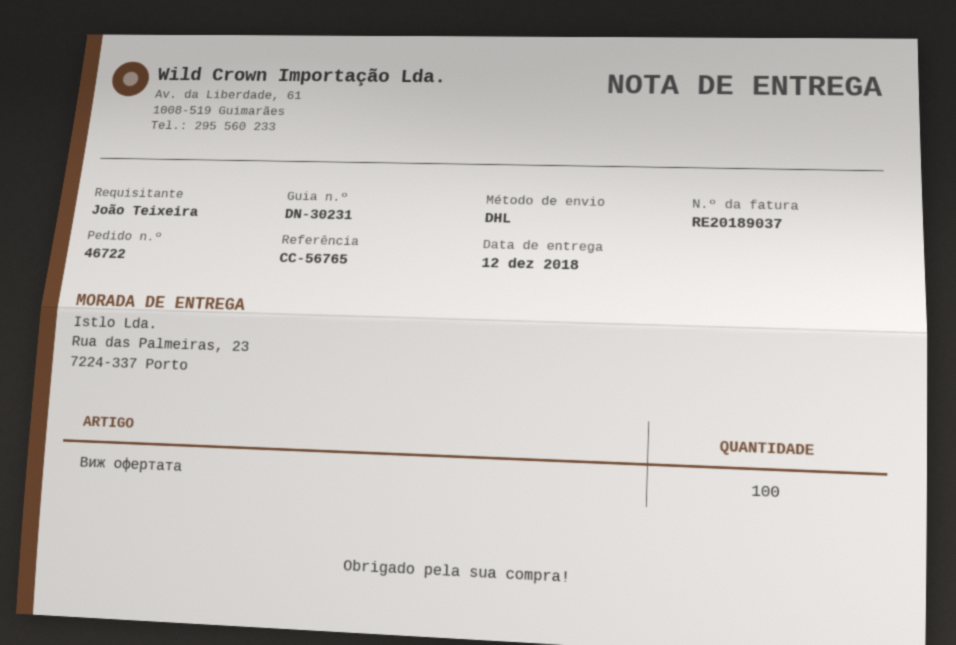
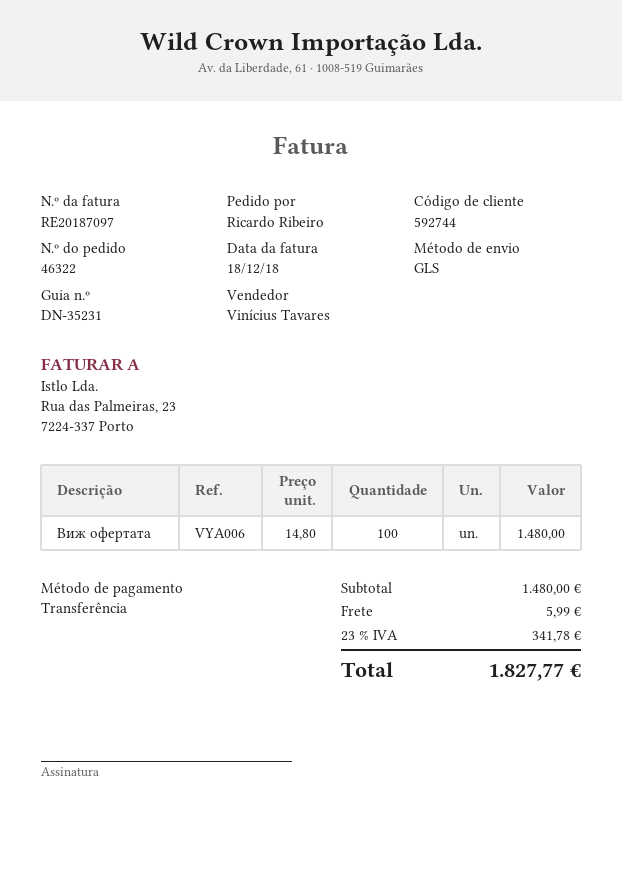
order number: 46722 -> 46322
delivery note number: DN-30231 -> DN-35231
invoice number: RE20189037 -> RE20187097
ordered by: João Teixeira -> Ricardo Ribeiro
shipping method: DHL -> GLS

